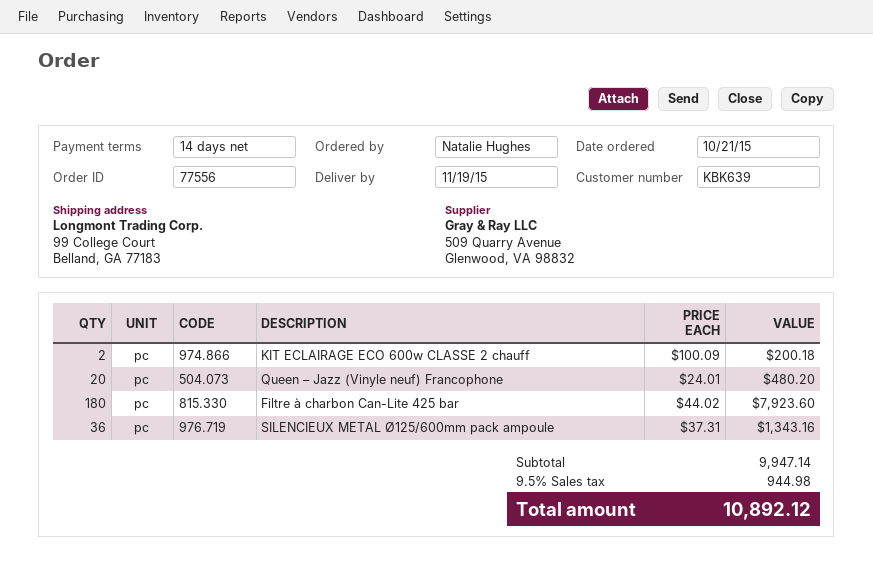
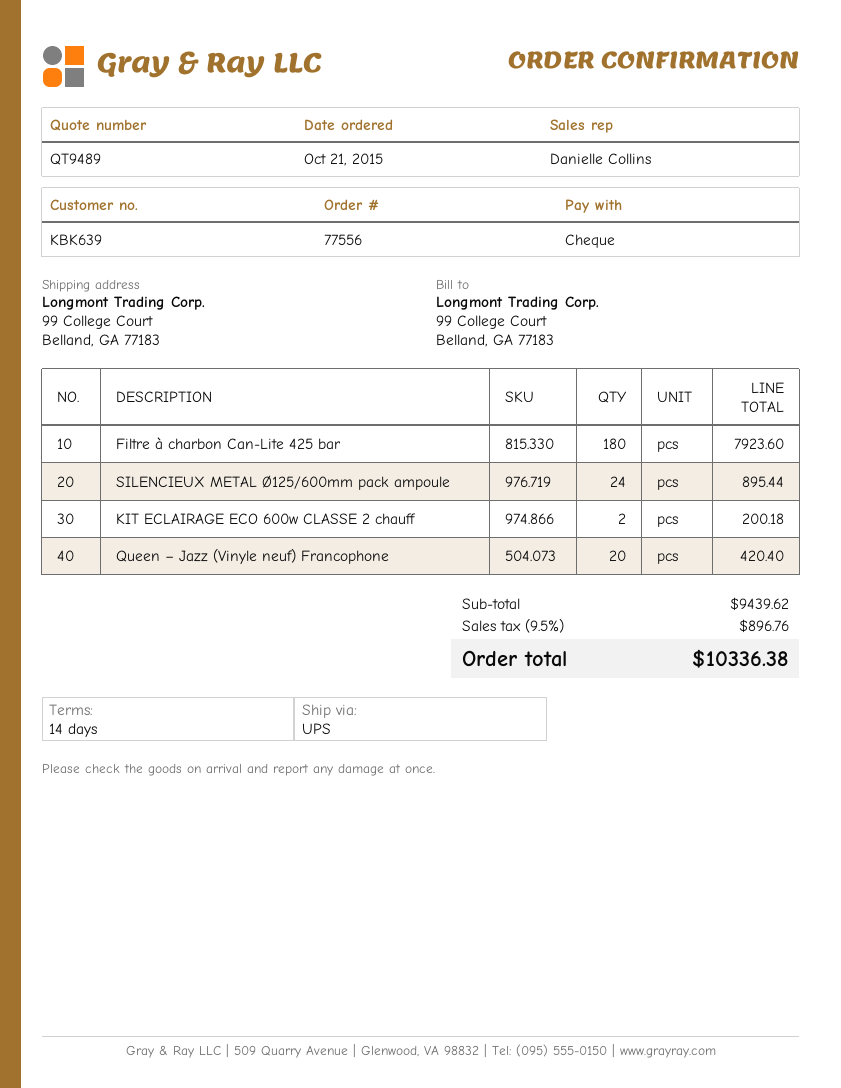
Queen – Jazz (Vinyle neuf) Francophone: 20 for 480.20 -> 20 for 420.40
SILENCIEUX METAL Ø125/600mm pack ampoule: 36 for 1343.16 -> 24 for 895.44
subtotal: 9947.14 -> 9439.62
tax: 9.5% = 944.98 -> 9.5% = 896.76
total: 10892.12 -> 10336.38

